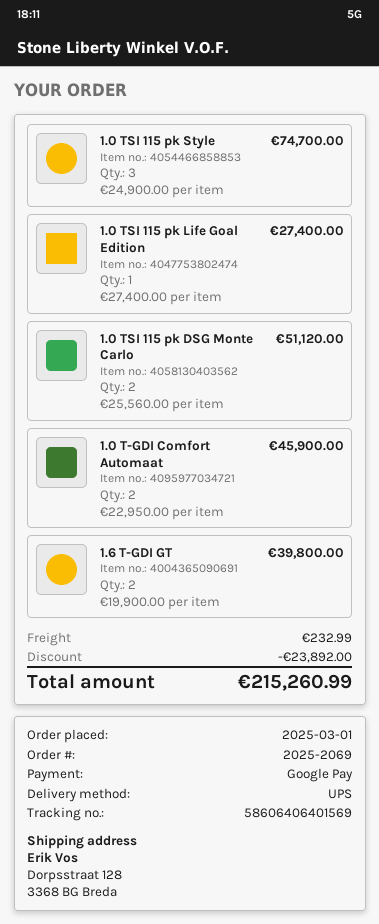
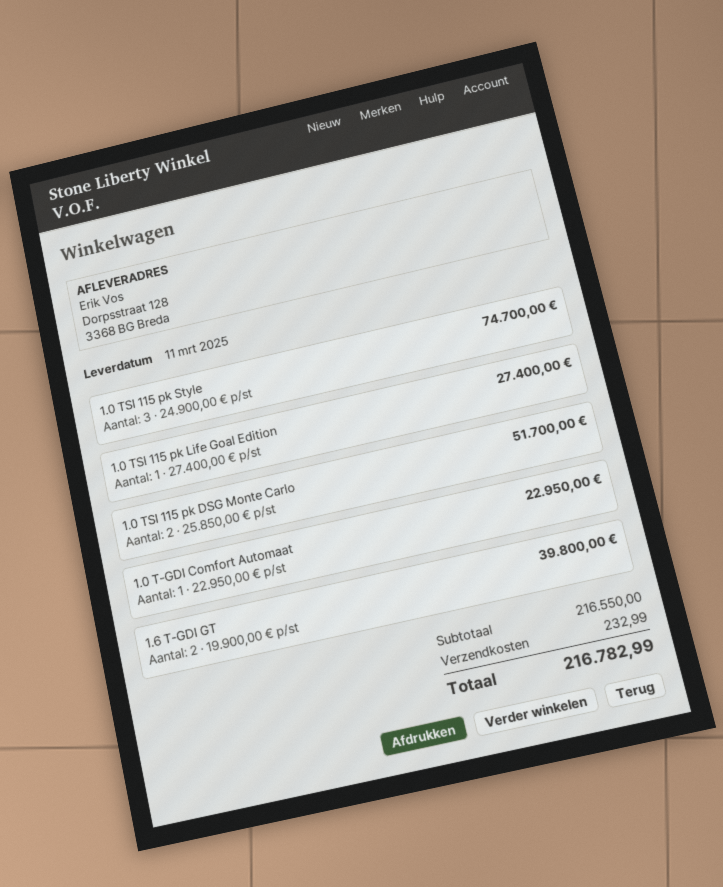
1.0 TSI 115 pk DSG Monte Carlo: 2 x 25560.00 = 51120.00 -> 2 x 25850.00 = 51700.00
1.0 T-GDI Comfort Automaat: 2 x 22950.00 = 45900.00 -> 1 x 22950.00 = 22950.00
discount: 23892.00 -> none
total: 215260.99 -> 216782.99

